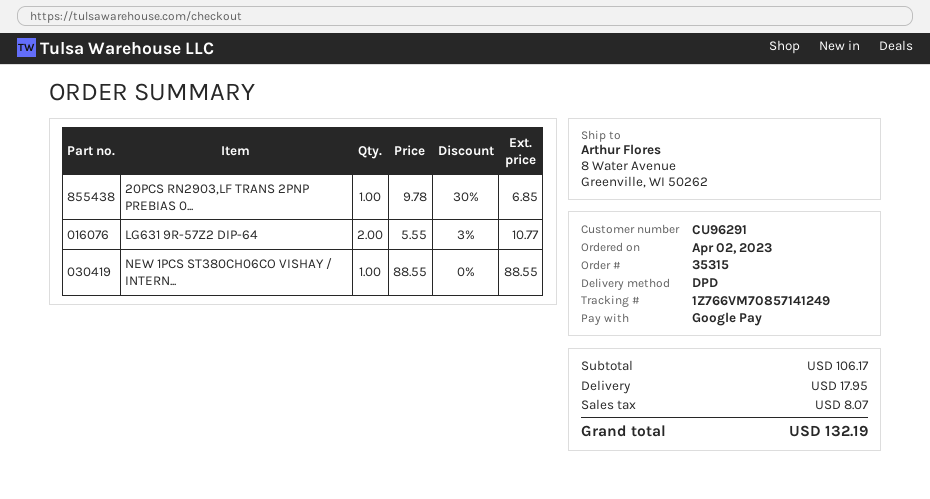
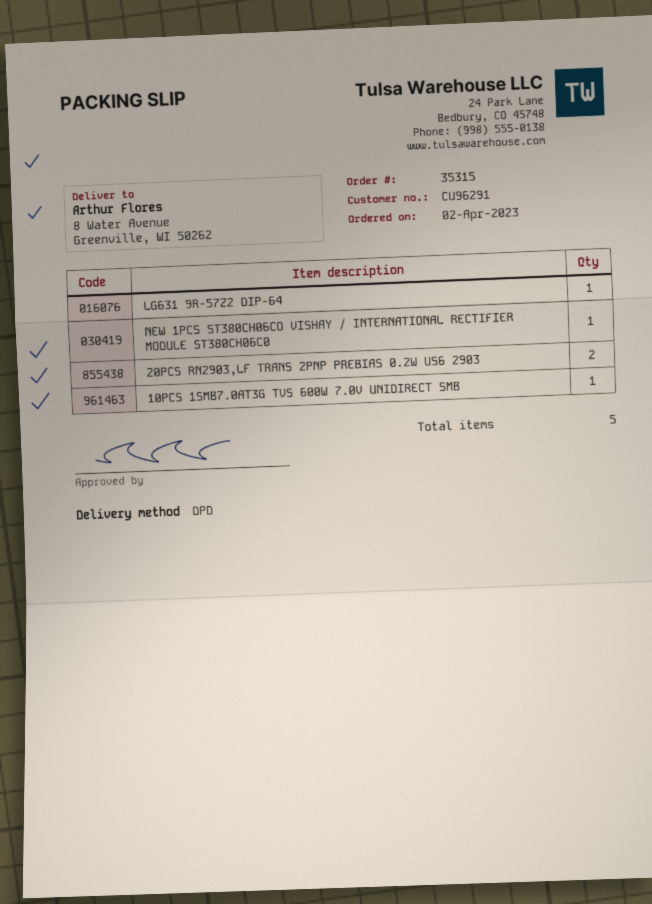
20PCS RN2903,LF TRANS 2PNP PREBIAS 0...: 1 -> 2
LG631 9R-57Z2 DIP-64: 2 -> 1
10PCS 1SMB7.0AT3G TVS 600W 7.0V UNIDIRECT SMB: none -> 1

